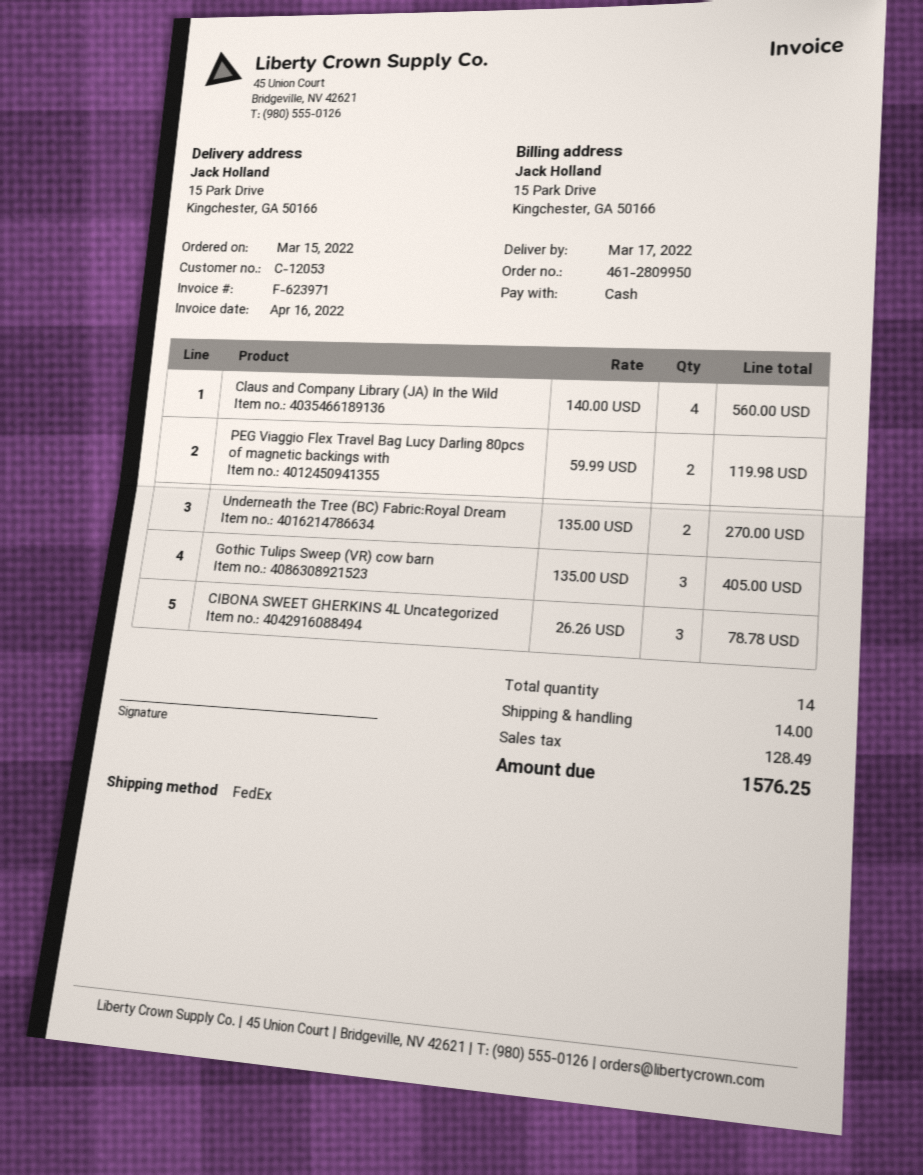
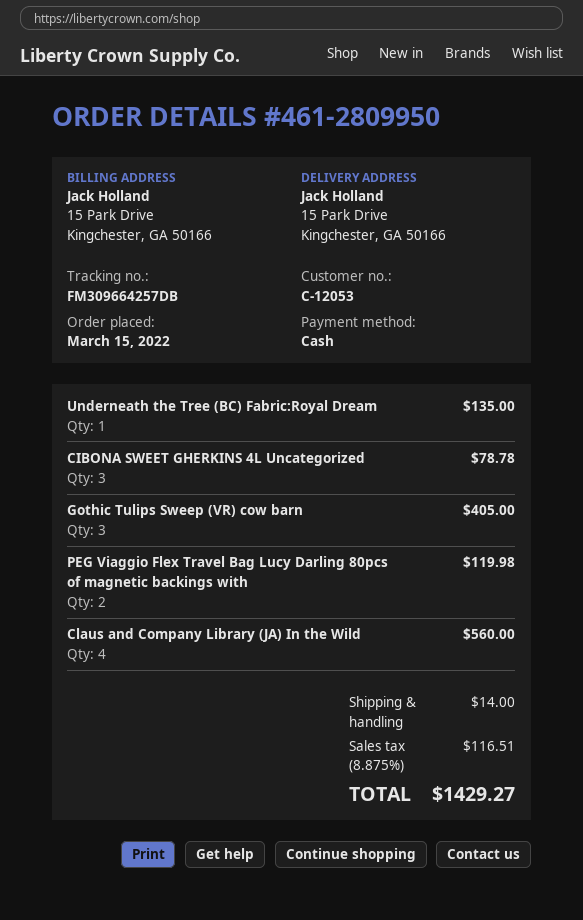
Underneath the Tree (BC) Fabric:Royal Dream: 2 for 270.00 -> 1 for 135.00
tax: 128.49 -> 116.51
total: 1576.25 -> 1429.27

